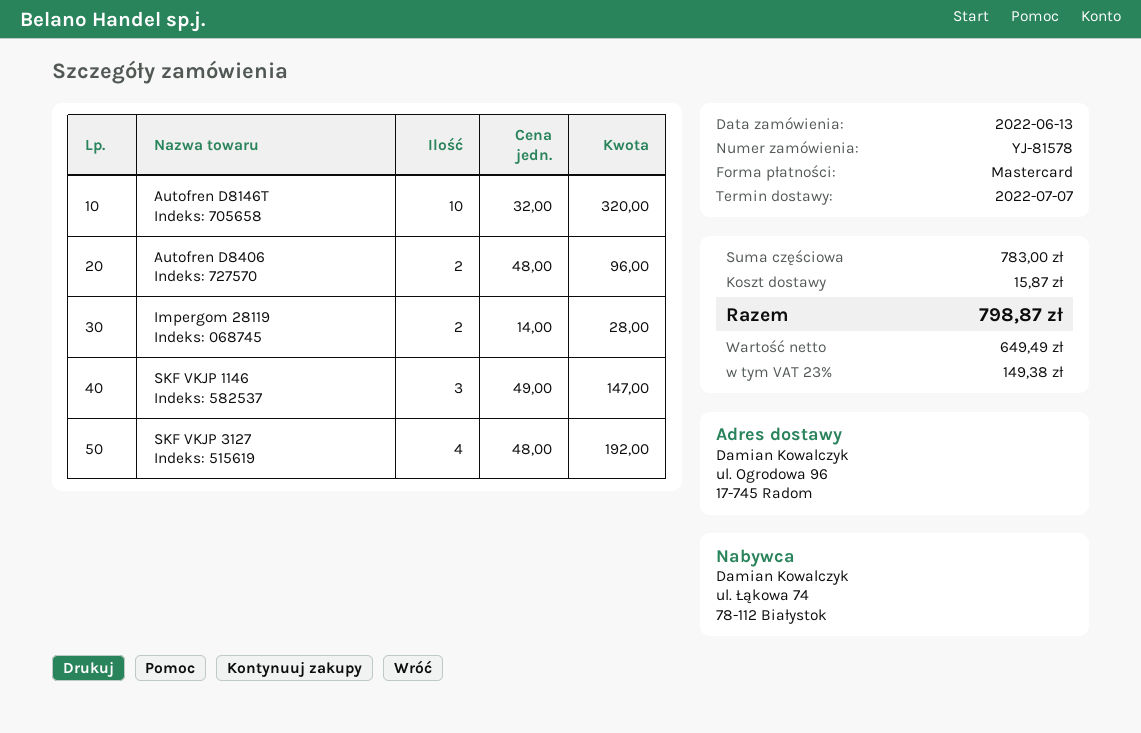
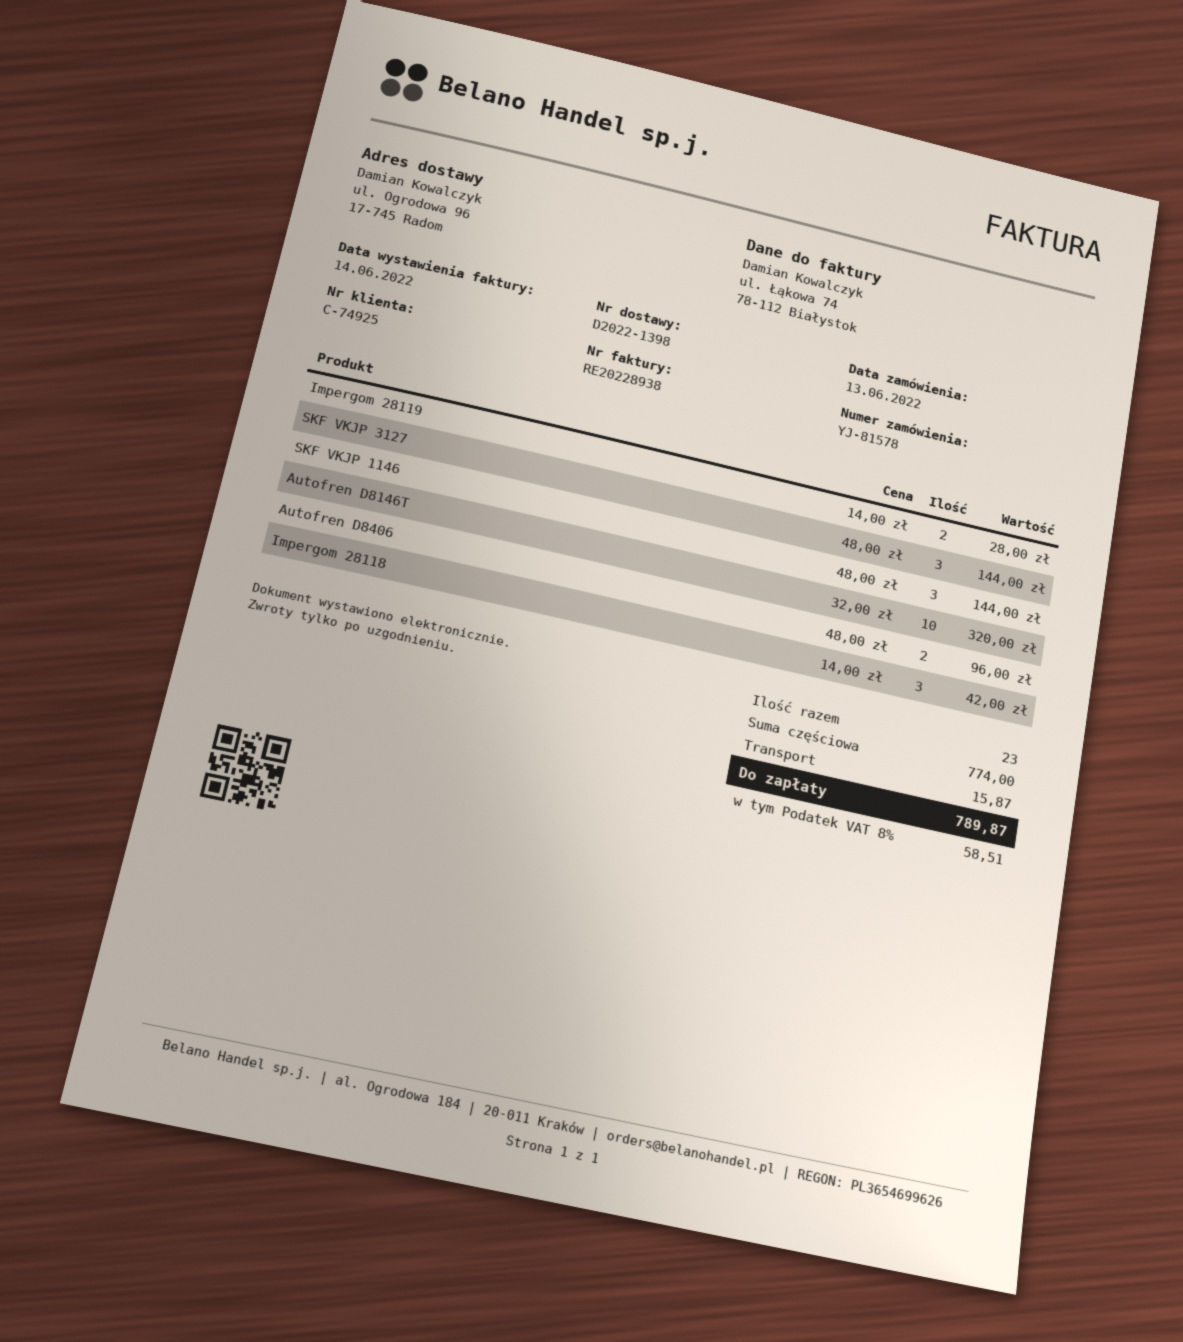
SKF VKJP 1146: 3 x 49.00 = 147.00 -> 3 x 48.00 = 144.00
SKF VKJP 3127: 4 x 48.00 = 192.00 -> 3 x 48.00 = 144.00
Impergom 28118: none -> 3 x 14.00 = 42.00
subtotal: 783.00 -> 774.00
tax: 23% = 149.38 -> 8% = 58.51
total: 798.87 -> 789.87

